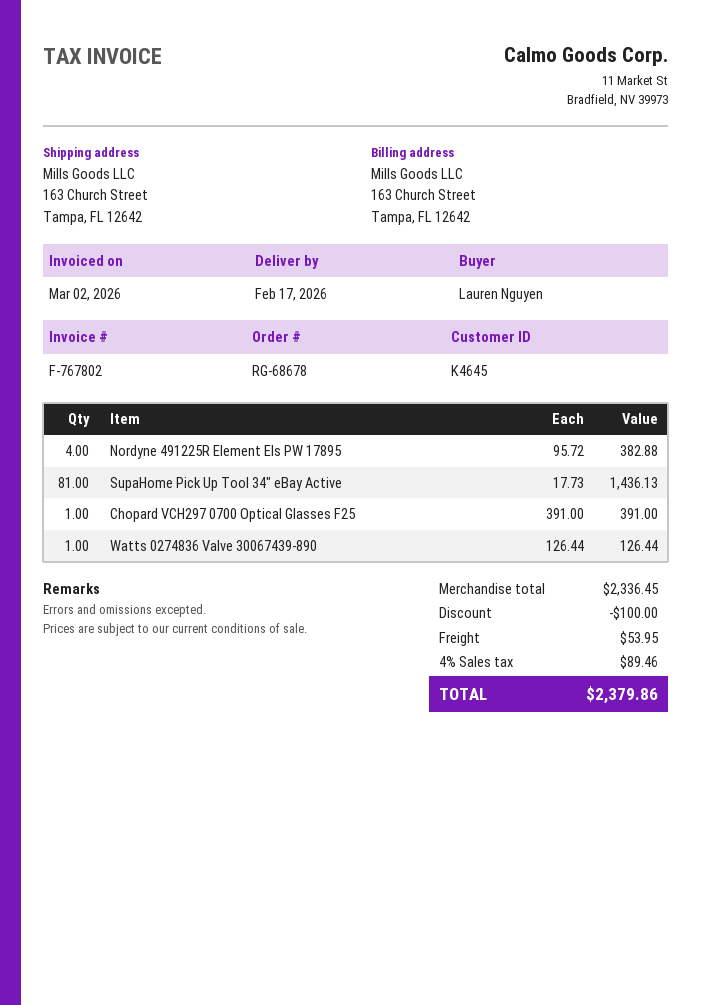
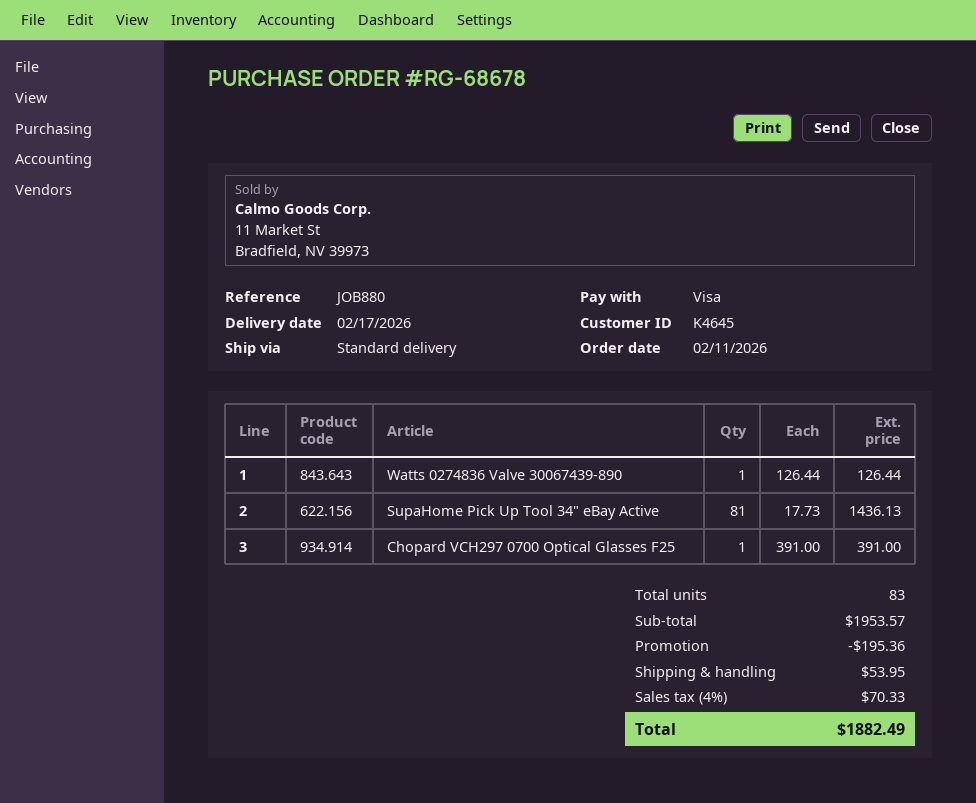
Nordyne 491225R Element Els PW 17895: 4 x 95.72 = 382.88 -> none
subtotal: 2336.45 -> 1953.57
discount: 100.00 -> 195.36
tax: 4% = 89.46 -> 4% = 70.33
total: 2379.86 -> 1882.49

